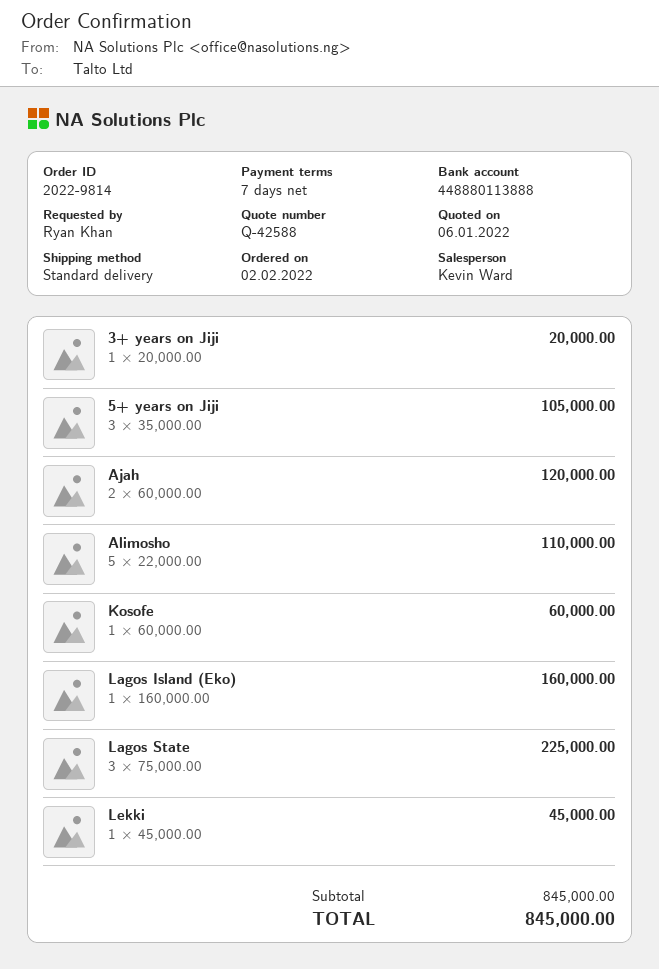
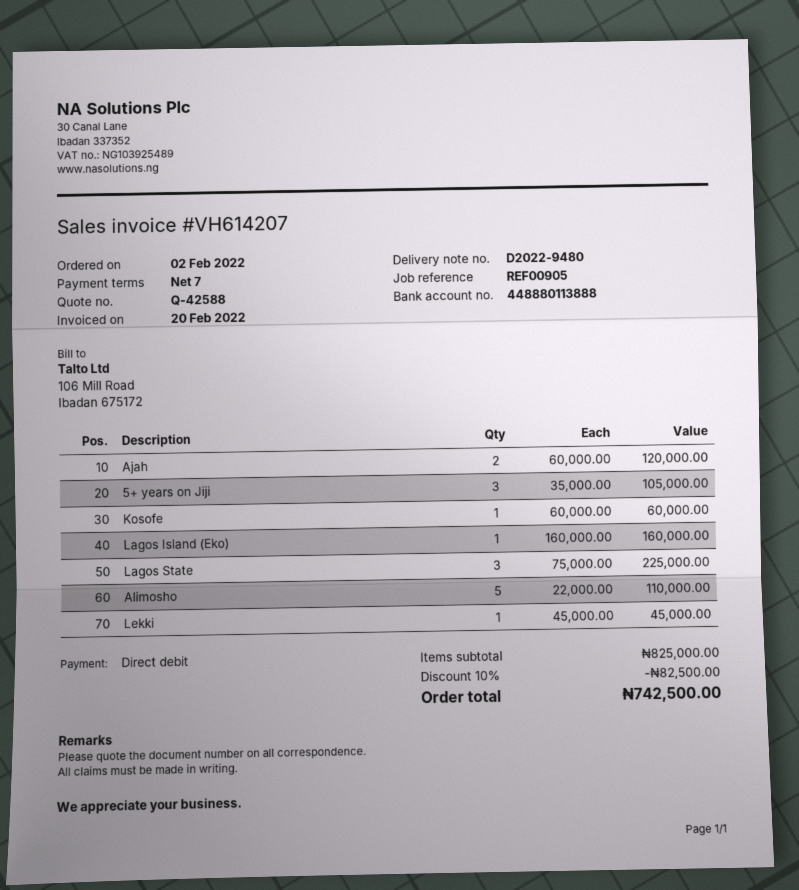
3+ years on Jiji: 1 x 20000.00 = 20000.00 -> none
subtotal: 845000.00 -> 825000.00
discount: none -> 10% = 82500.00
total: 845000.00 -> 742500.00

